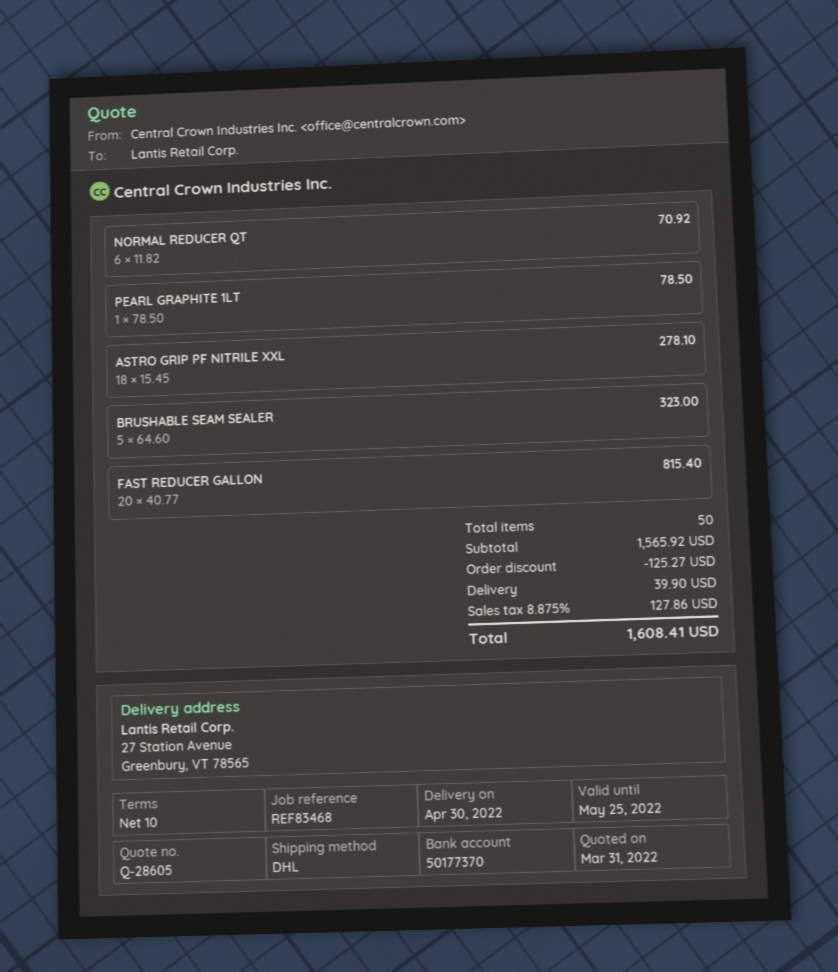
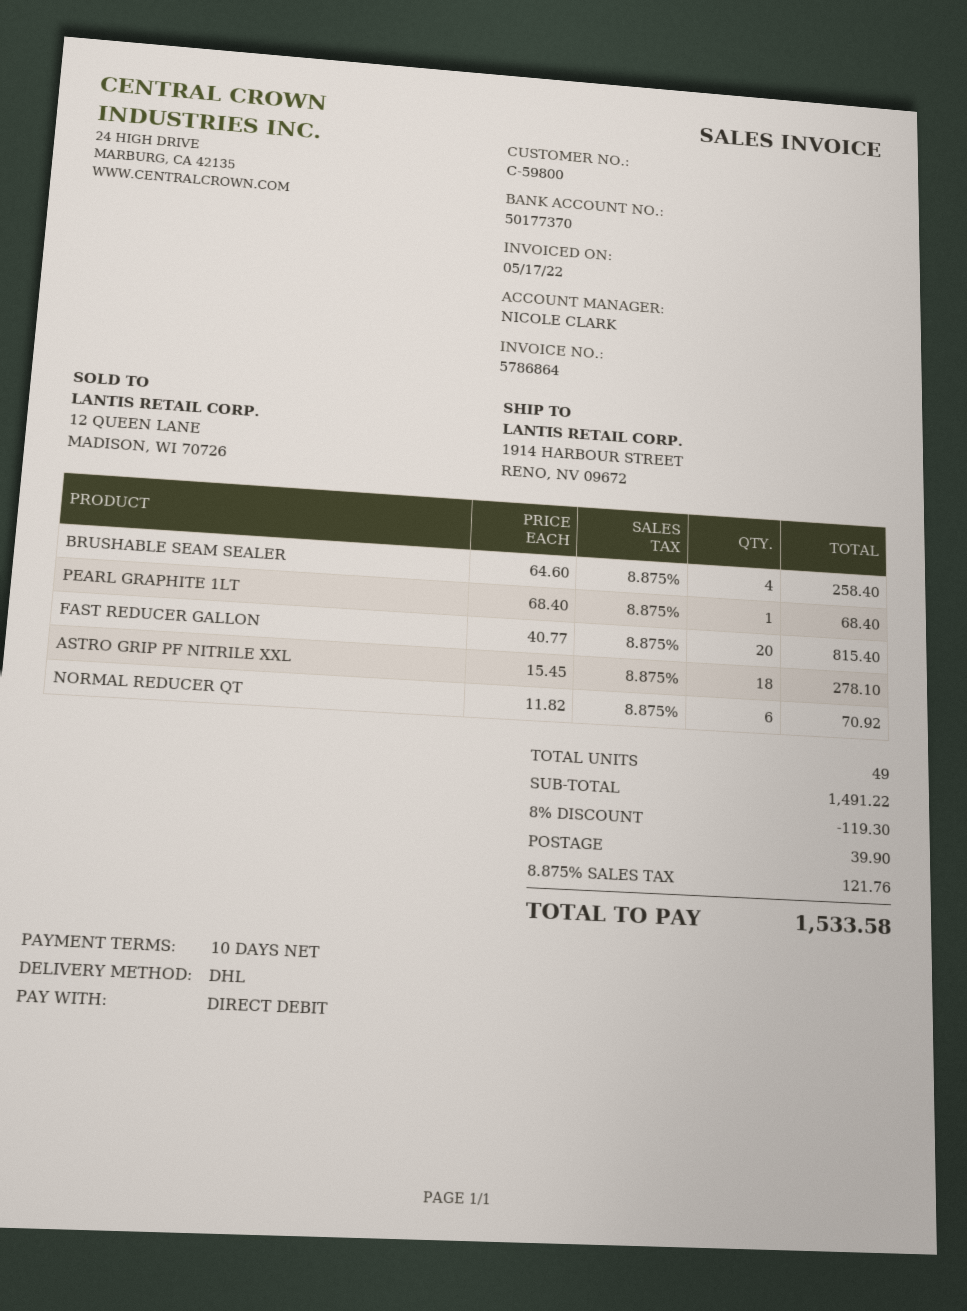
ship to: 27 Station Avenue, Greenbury, VT 78565 -> 1914 HARBOUR STREET, RENO, NV 09672
PEARL GRAPHITE 1LT: 1 x 78.50 = 78.50 -> 1 x 68.40 = 68.40
BRUSHABLE SEAM SEALER: 5 x 64.60 = 323.00 -> 4 x 64.60 = 258.40
total quantity: 50 -> 49
subtotal: 1565.92 -> 1491.22
discount: 125.27 -> 119.30
tax: 8.875% = 127.86 -> 8.875% = 121.76
total: 1608.41 -> 1533.58

